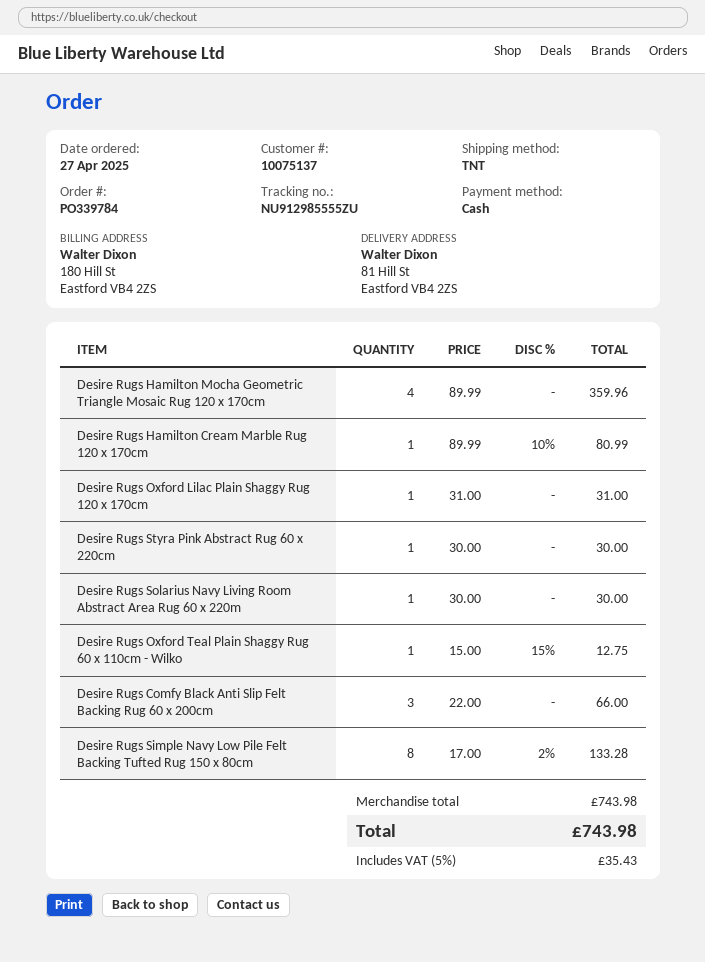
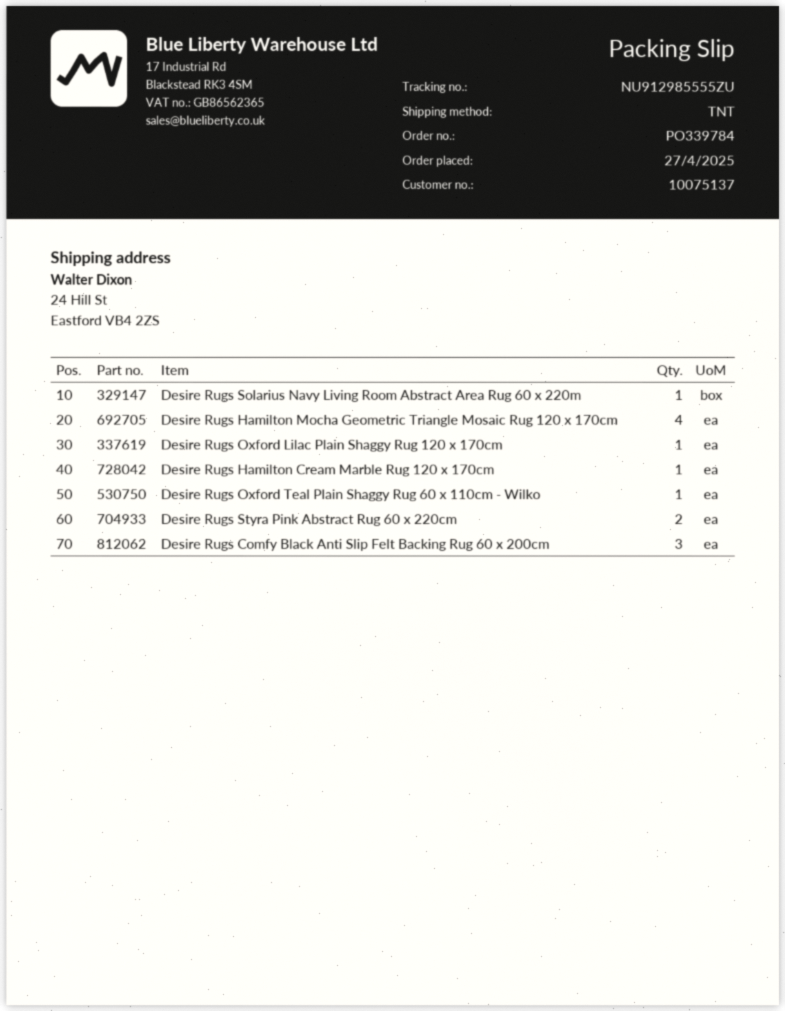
ship to: 81 Hill St, Eastford VB4 2ZS -> 24 Hill St, Eastford VB4 2ZS
Desire Rugs Styra Pink Abstract Rug 60 x 220cm: 1 -> 2
Desire Rugs Simple Navy Low Pile Felt Backing Tufted Rug 150 x 80cm: 8 -> none

